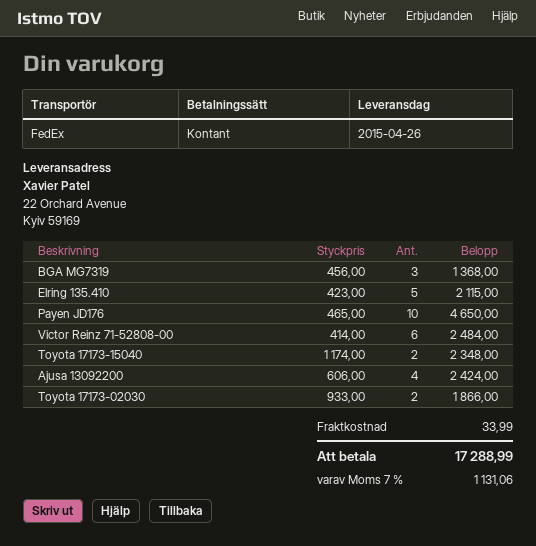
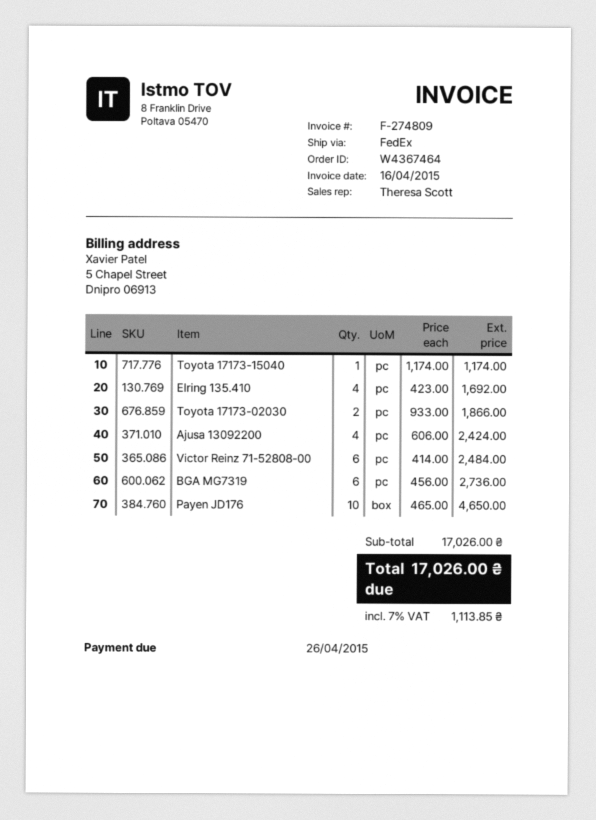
BGA MG7319: 3 x 456.00 = 1368.00 -> 6 x 456.00 = 2736.00
Elring 135.410: 5 x 423.00 = 2115.00 -> 4 x 423.00 = 1692.00
Toyota 17173-15040: 2 x 1174.00 = 2348.00 -> 1 x 1174.00 = 1174.00
shipping: 33.99 -> none
tax: 7% = 1131.06 -> 7% = 1113.85
total: 17288.99 -> 17026.00

